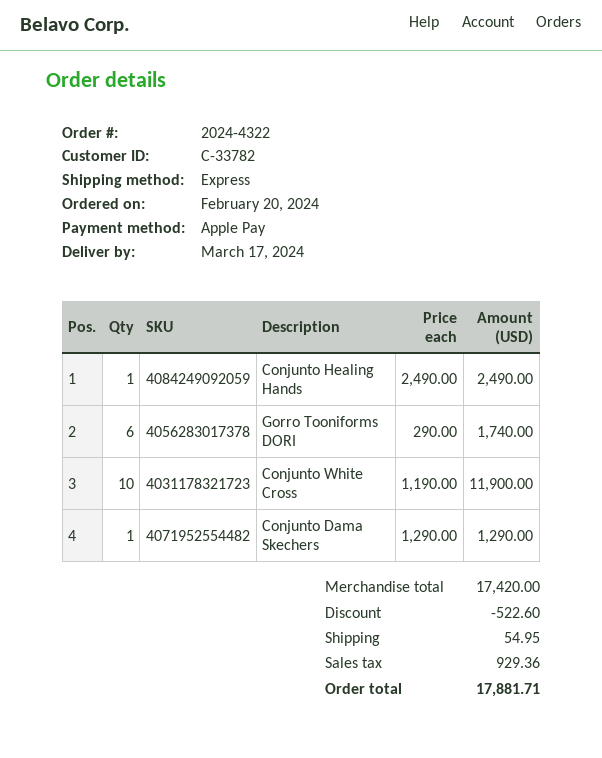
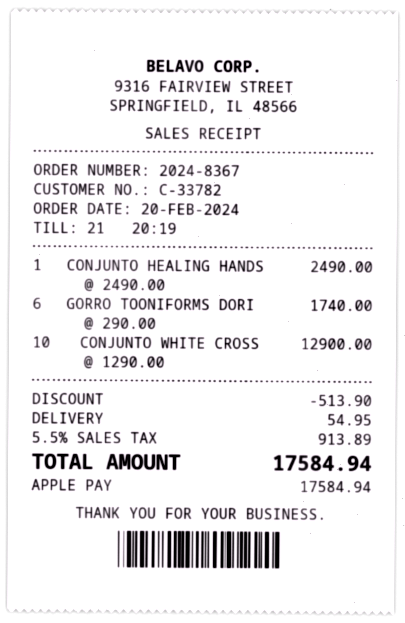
order number: 2024-4322 -> 2024-8367
Conjunto White Cross: 10 x 1190.00 = 11900.00 -> 10 x 1290.00 = 12900.00
Conjunto Dama Skechers: 1 x 1290.00 = 1290.00 -> none
discount: 522.60 -> 513.90
tax: 929.36 -> 913.89
total: 17881.71 -> 17584.94

